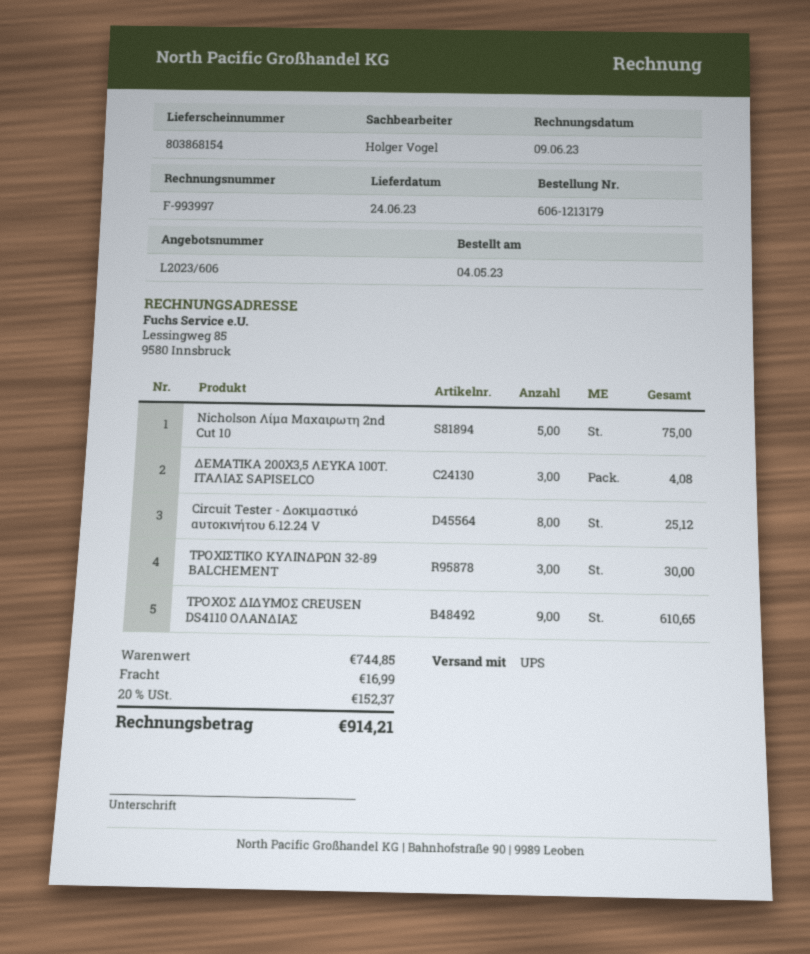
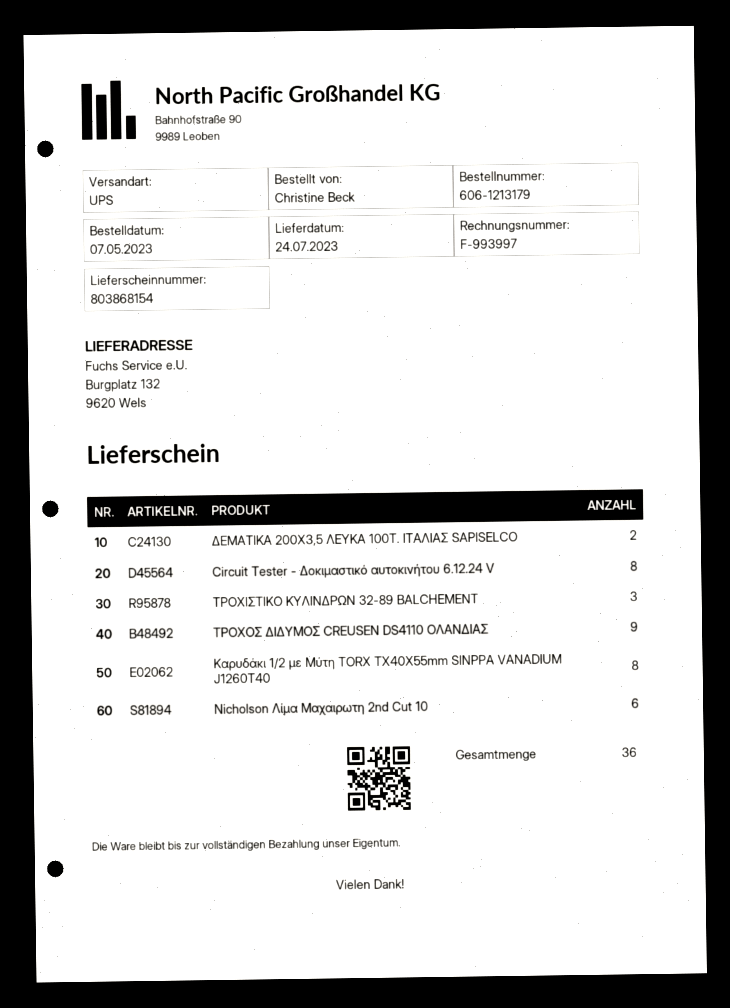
order date: 2023-05-04 -> 2023-05-07
delivery date: 2023-06-24 -> 2023-07-24
Nicholson Λίμα Mαχαιρωτη 2nd Cut 10: 5 -> 6
ΔΕΜΑΤΙΚΑ 200Χ3,5 ΛΕΥΚΑ 100Τ. ΙΤΑΛΙΑΣ SAPISELCO: 3 -> 2
Καρυδάκι 1/2 με Μύτη TORX TX40X55mm SINPPA VANADIUM J1260T40: none -> 8

